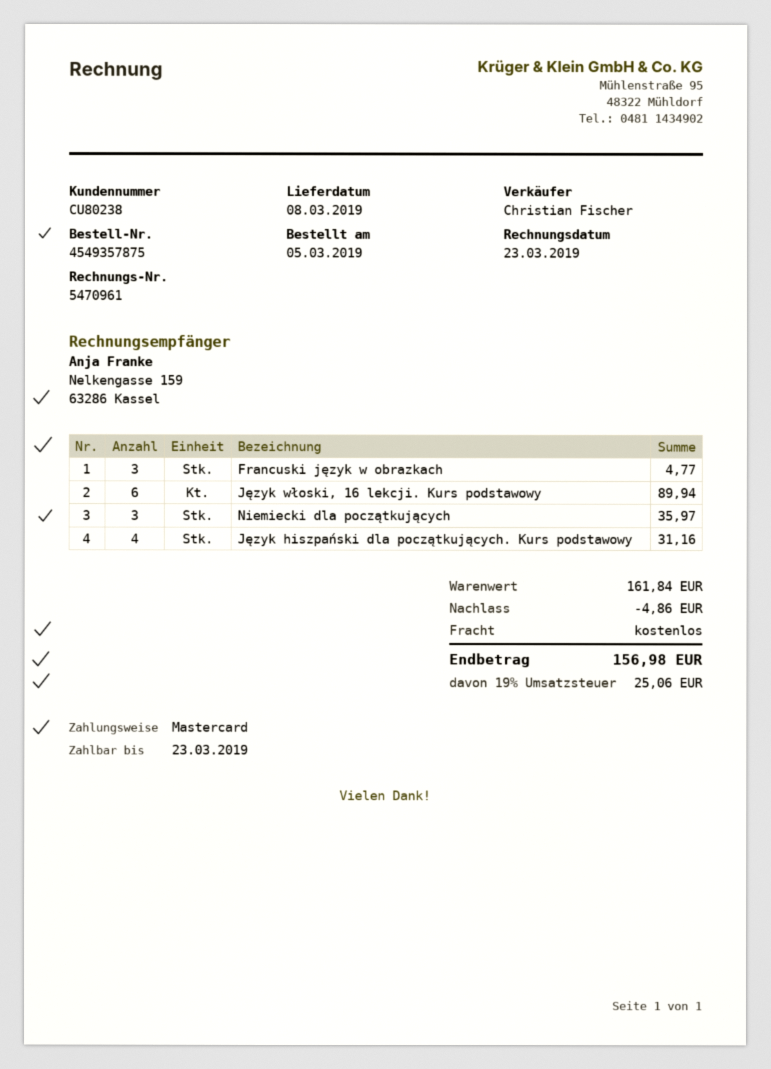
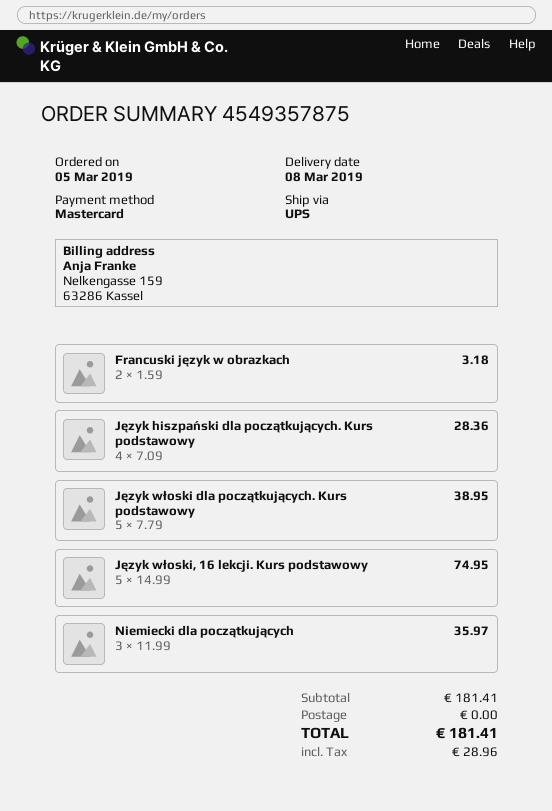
Francuski język w obrazkach: 3 for 4.77 -> 2 for 3.18
Język włoski, 16 lekcji. Kurs podstawowy: 6 for 89.94 -> 5 for 74.95
Język hiszpański dla początkujących. Kurs podstawowy: 4 for 31.16 -> 4 for 28.36
Język włoski dla początkujących. Kurs podstawowy: none -> 5 for 38.95
subtotal: 161.84 -> 181.41
discount: 4.86 -> none
tax: 25.06 -> 28.96
total: 156.98 -> 181.41

